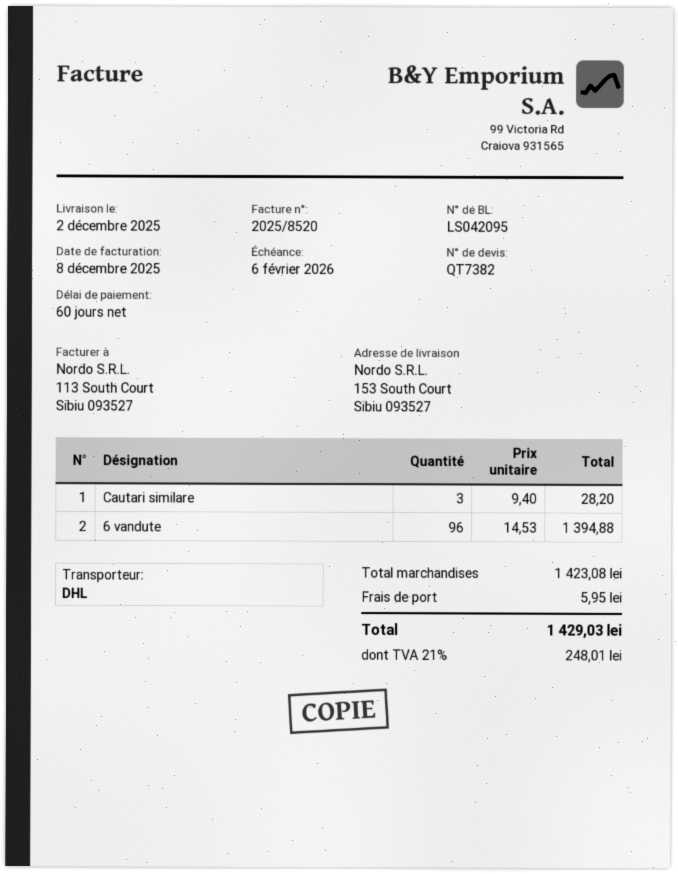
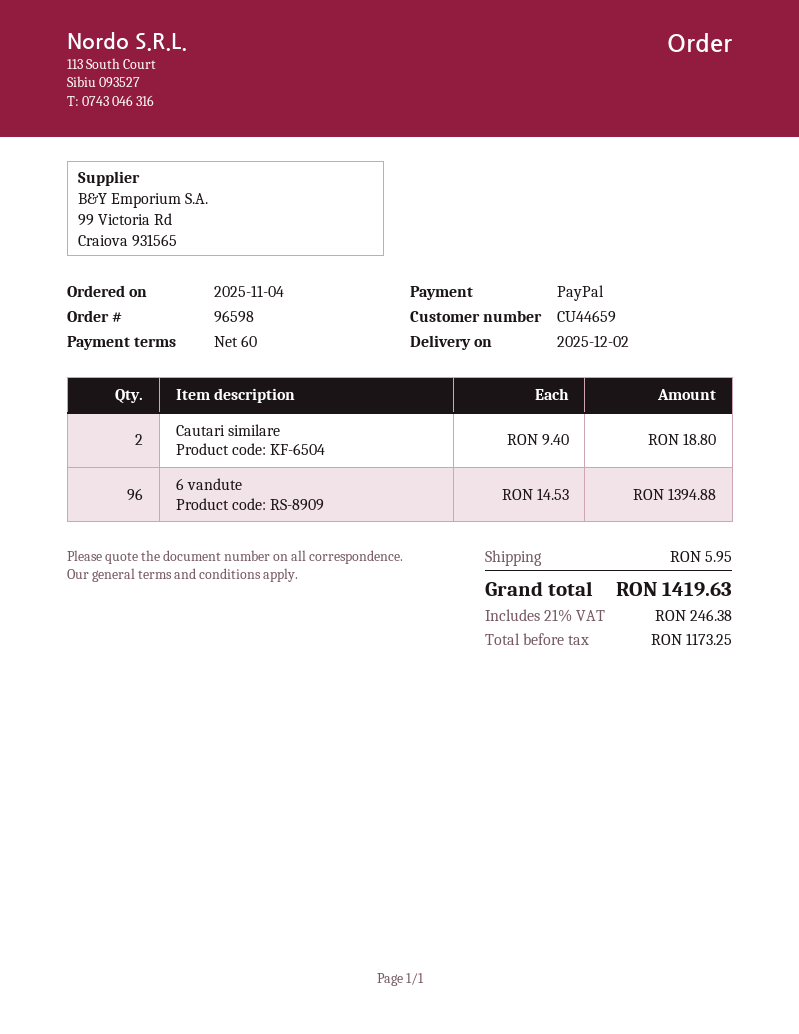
Cautari similare: 3 x 9.40 = 28.20 -> 2 x 9.40 = 18.80
tax: 21% = 248.01 -> 21% = 246.38
total: 1429.03 -> 1419.63

